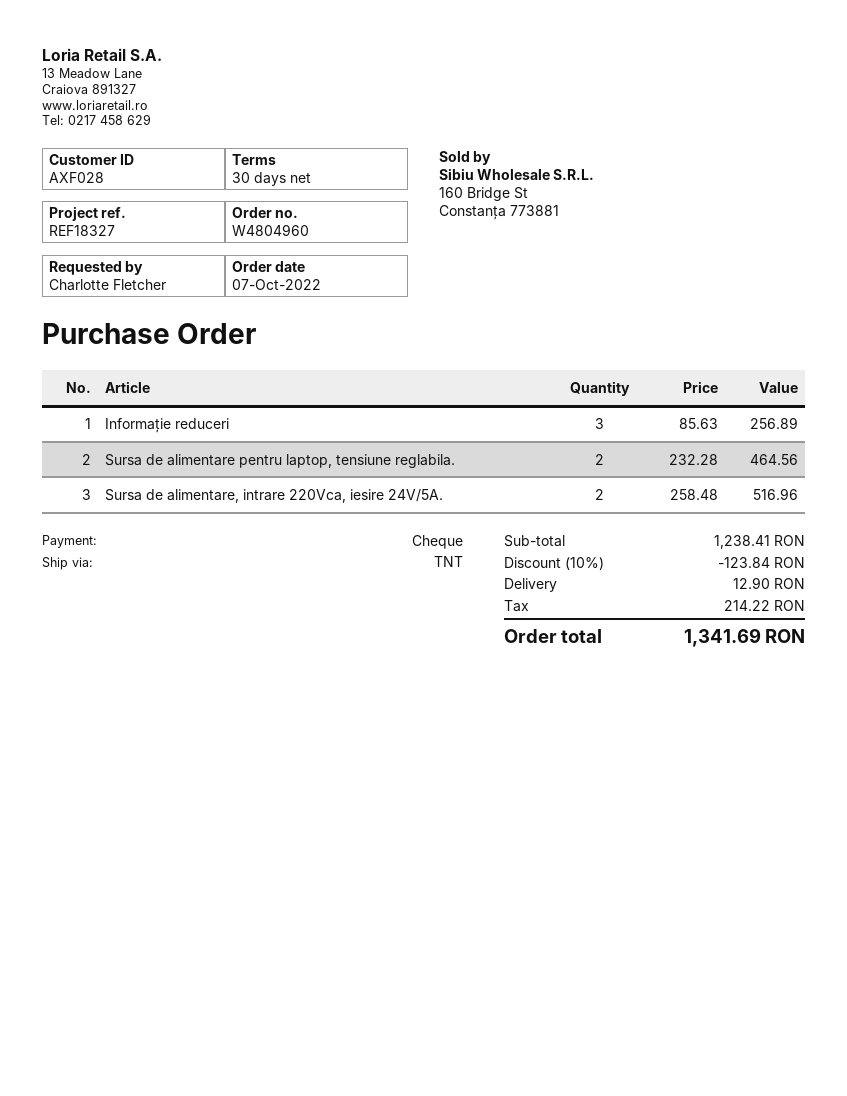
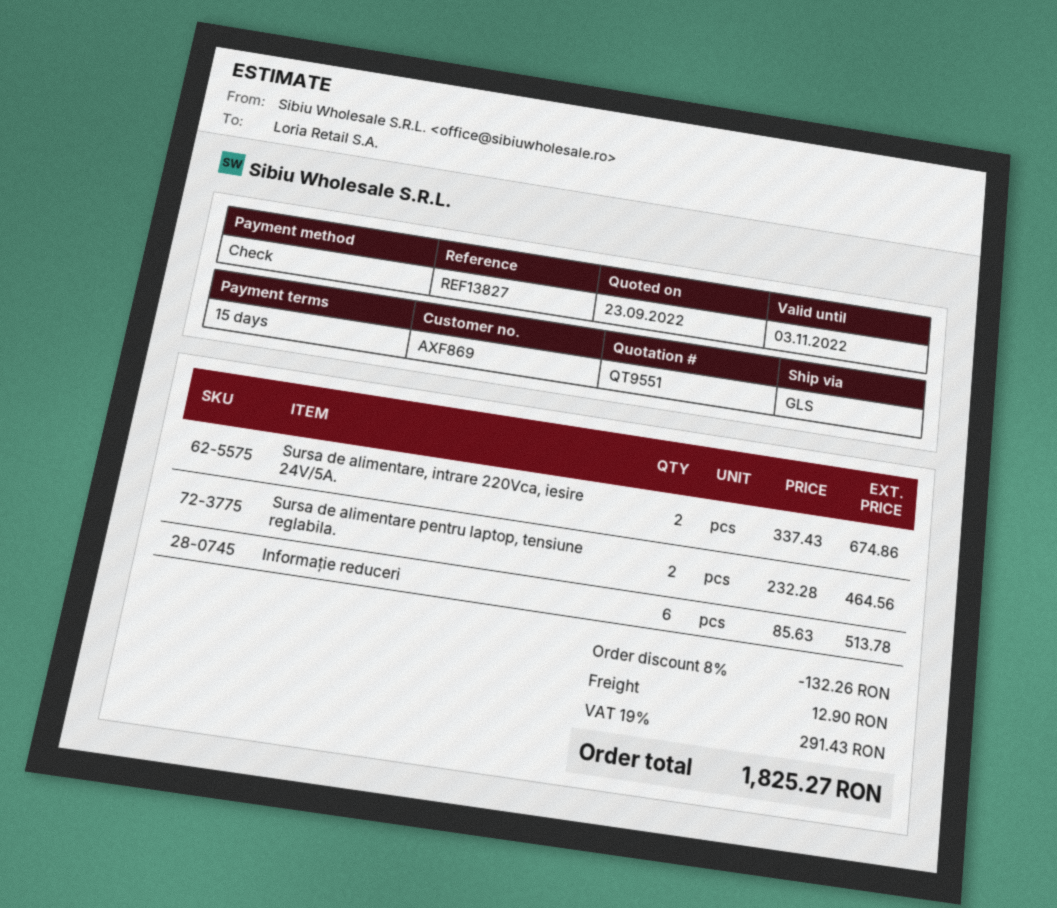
payment terms: 30 days -> 15 days
customer number: AXF028 -> AXF869
reference: REF18327 -> REF13827
shipping method: TNT -> GLS
Informație reduceri: 3 x 85.63 = 256.89 -> 6 x 85.63 = 513.78
Sursa de alimentare, intrare 220Vca, iesire 24V/5A.: 2 x 258.48 = 516.96 -> 2 x 337.43 = 674.86
discount: 10% = 123.84 -> 8% = 132.26
tax: 214.22 -> 291.43
total: 1341.69 -> 1825.27

